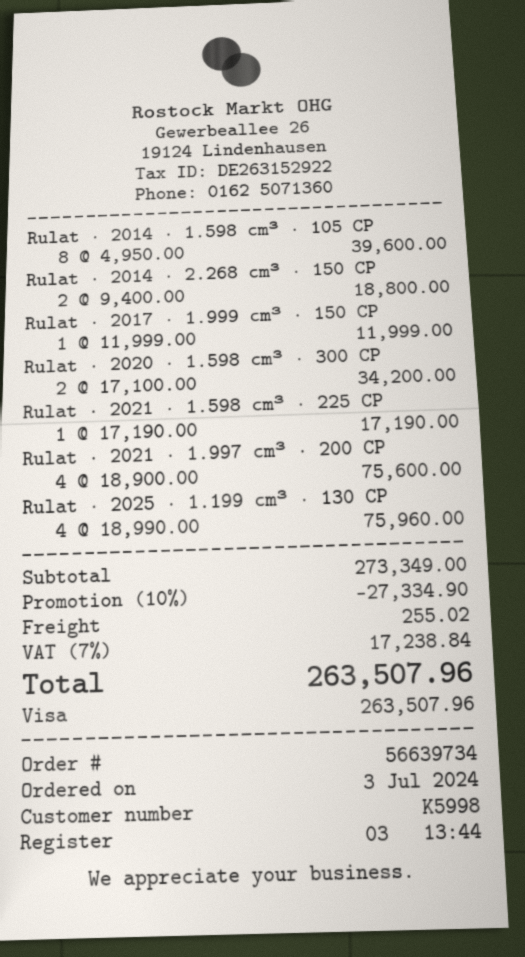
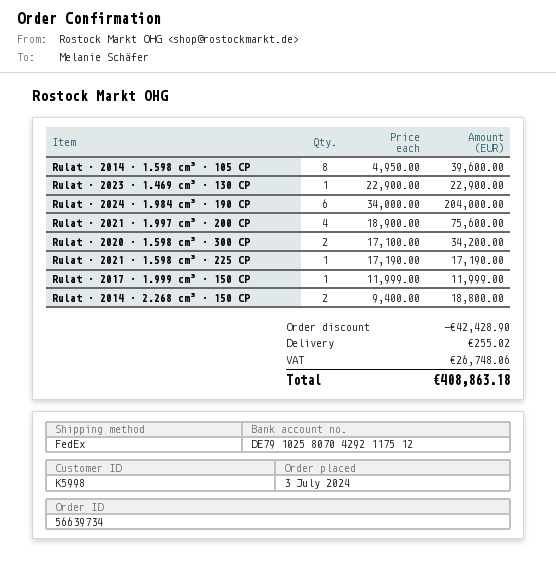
Rulat · 2025 · 1.199 cm³ · 130 CP: 4 x 18990.00 = 75960.00 -> none
Rulat · 2023 · 1.469 cm³ · 130 CP: none -> 1 x 22900.00 = 22900.00
Rulat · 2024 · 1.984 cm³ · 190 CP: none -> 6 x 34000.00 = 204000.00
discount: 27334.90 -> 42428.90
tax: 17238.84 -> 26748.06
total: 263507.96 -> 408863.18

